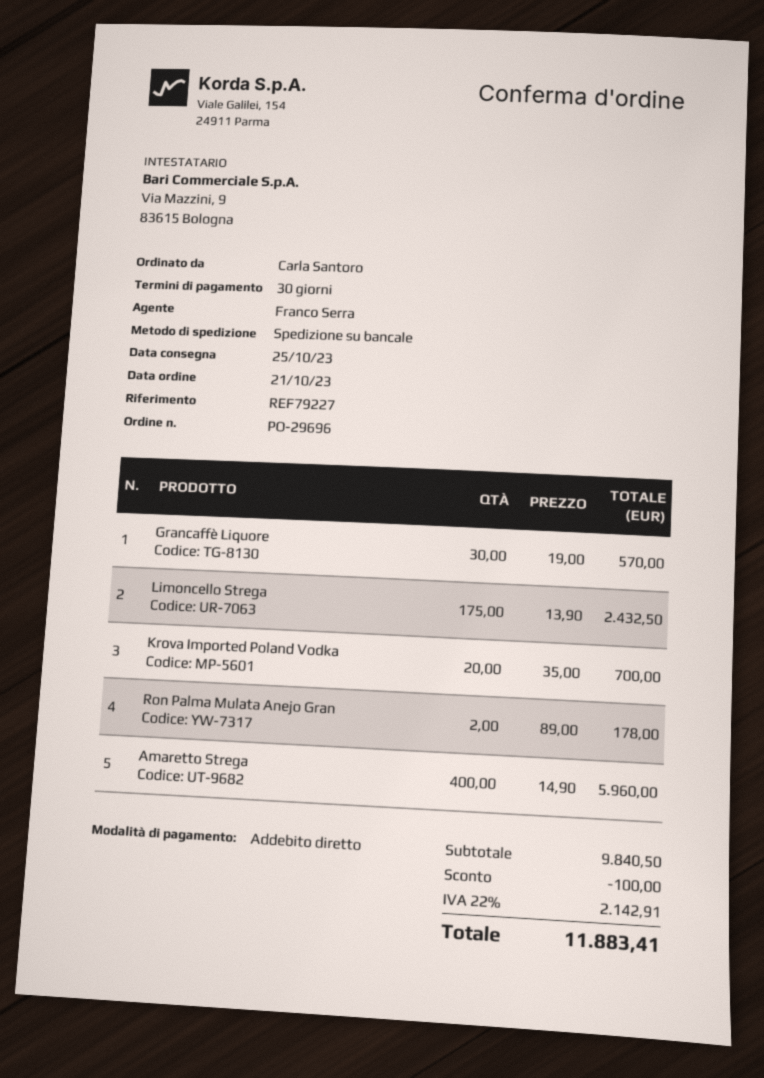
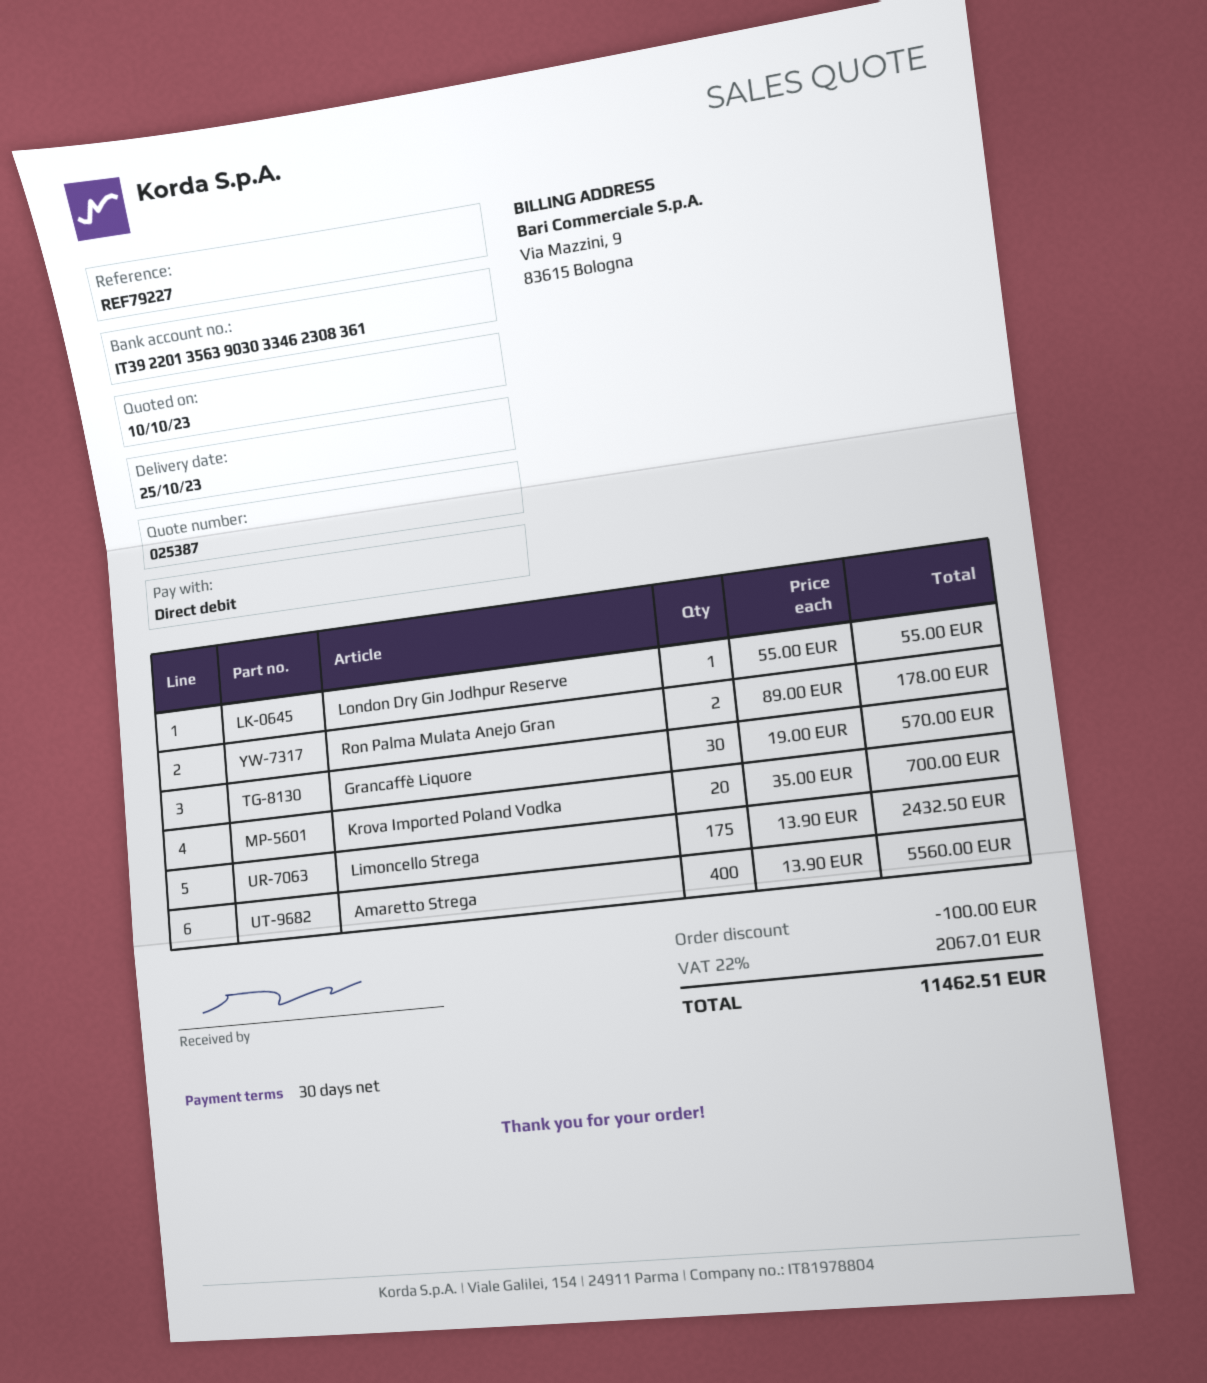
Amaretto Strega: 400 x 14.90 = 5960.00 -> 400 x 13.90 = 5560.00
London Dry Gin Jodhpur Reserve: none -> 1 x 55.00 = 55.00
tax: 22% = 2142.91 -> 22% = 2067.01
total: 11883.41 -> 11462.51

